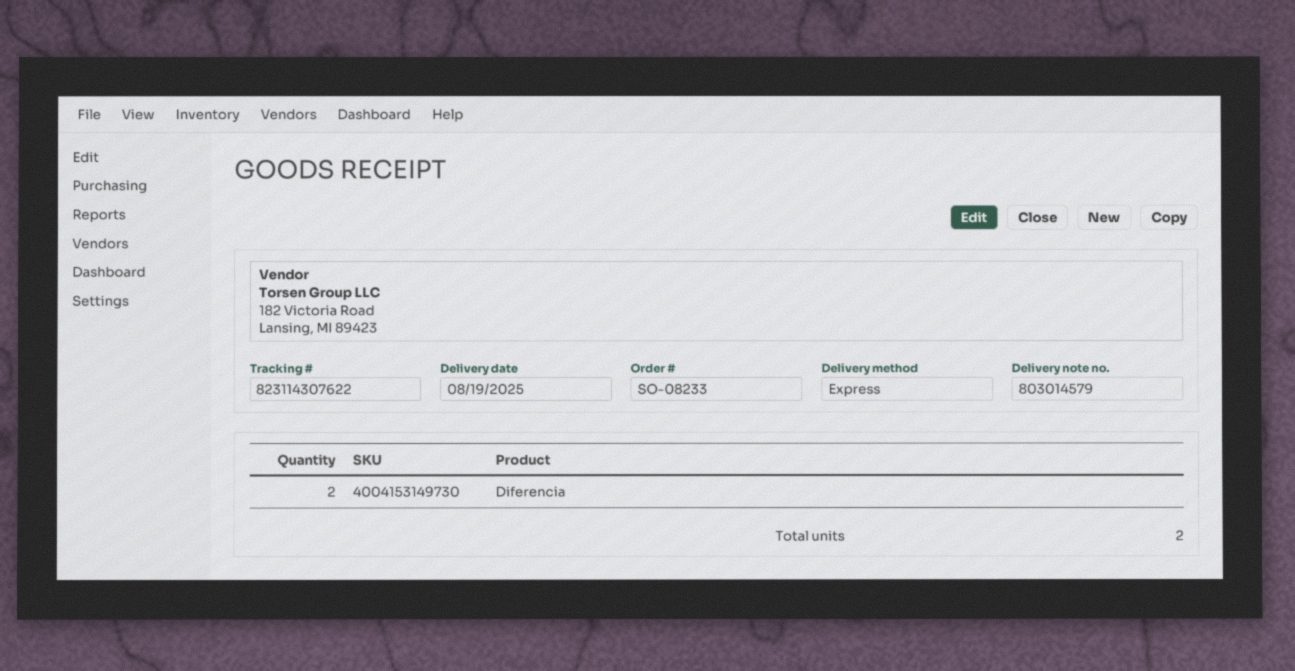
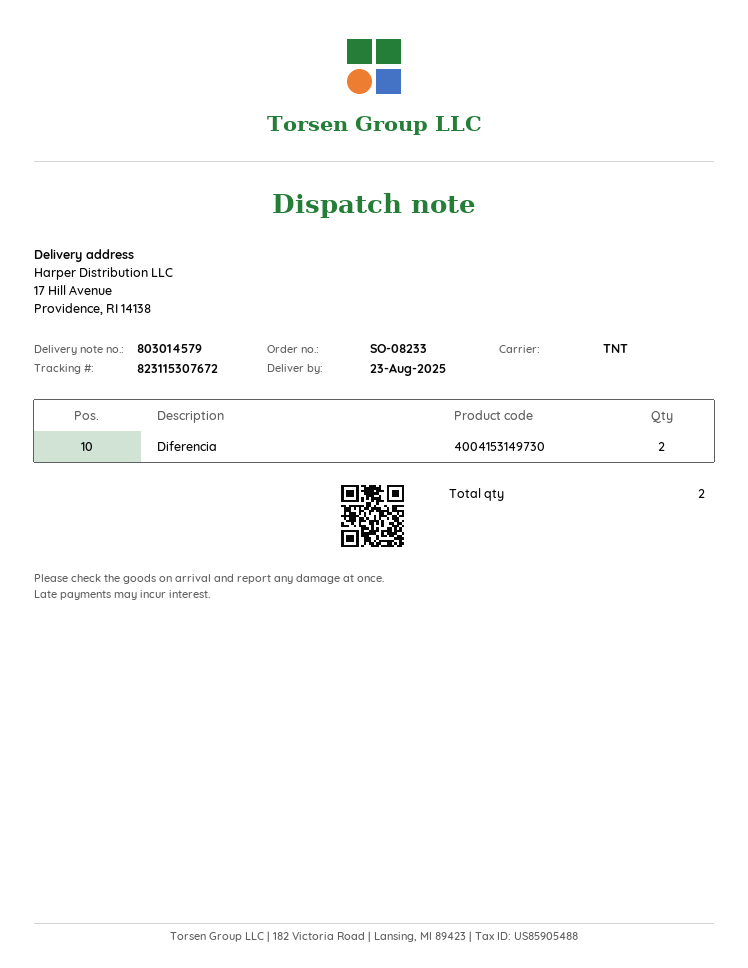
delivery date: 2025-08-19 -> 2025-08-23
shipping method: express -> TNT
tracking number: 823114307622 -> 823115307672

